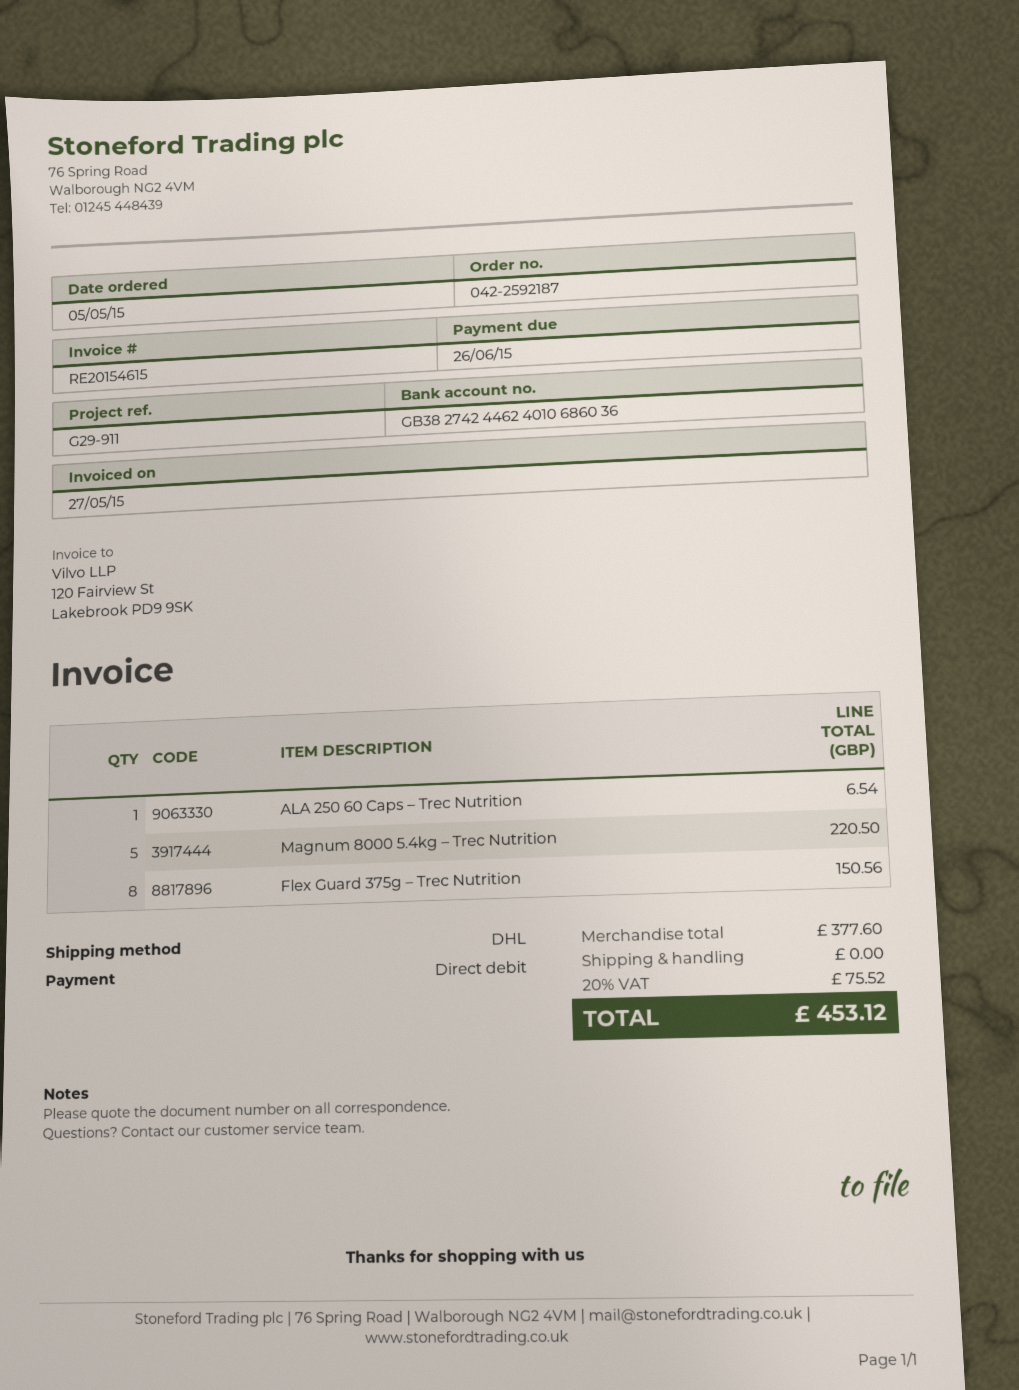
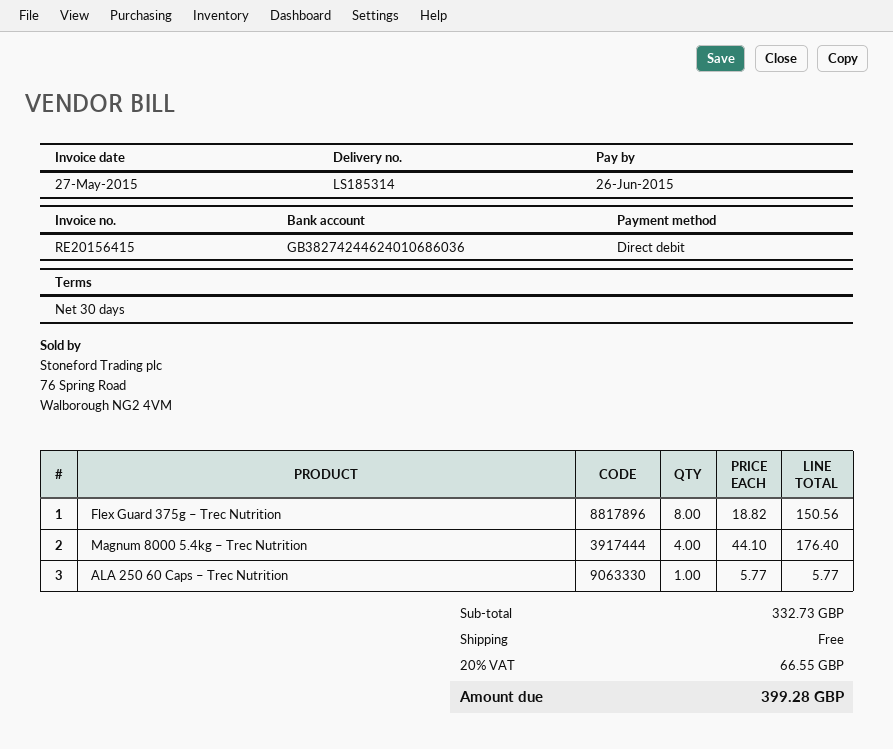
invoice number: RE20154615 -> RE20156415
ALA 250 60 Caps – Trec Nutrition: 1 for 6.54 -> 1 for 5.77
Magnum 8000 5.4kg – Trec Nutrition: 5 for 220.50 -> 4 for 176.40
subtotal: 377.60 -> 332.73
tax: 20% = 75.52 -> 20% = 66.55
total: 453.12 -> 399.28

